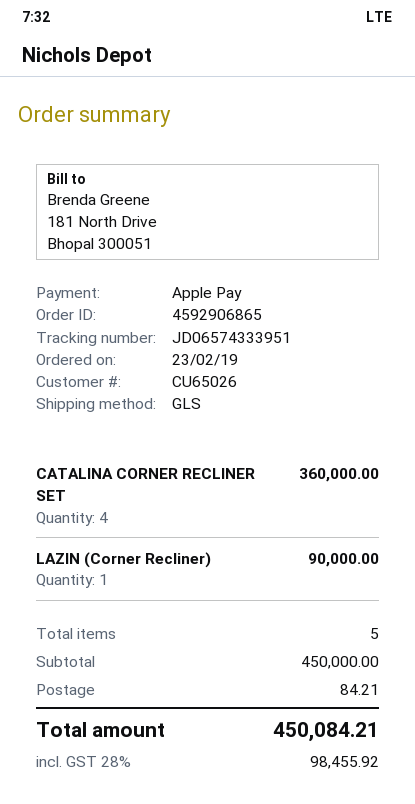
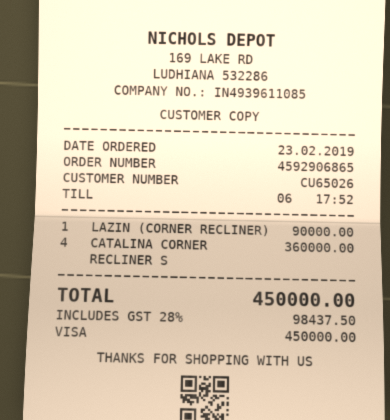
payment method: Apple Pay -> Visa
shipping: 84.21 -> none
tax: 28% = 98455.92 -> 28% = 98437.50
total: 450084.21 -> 450000.00

